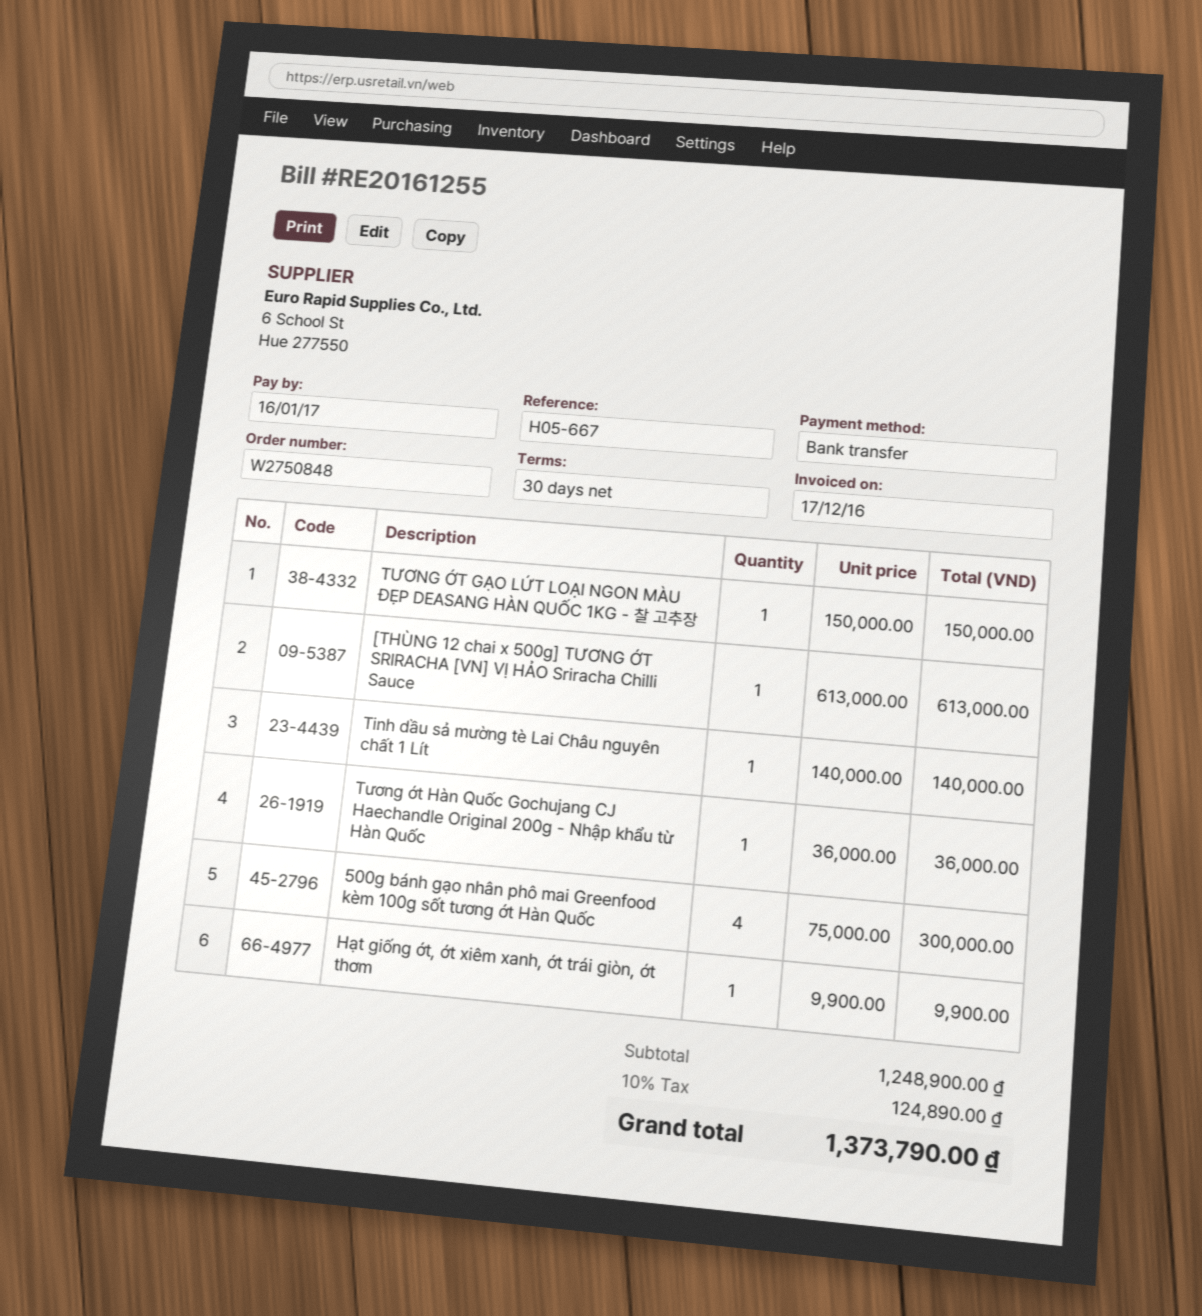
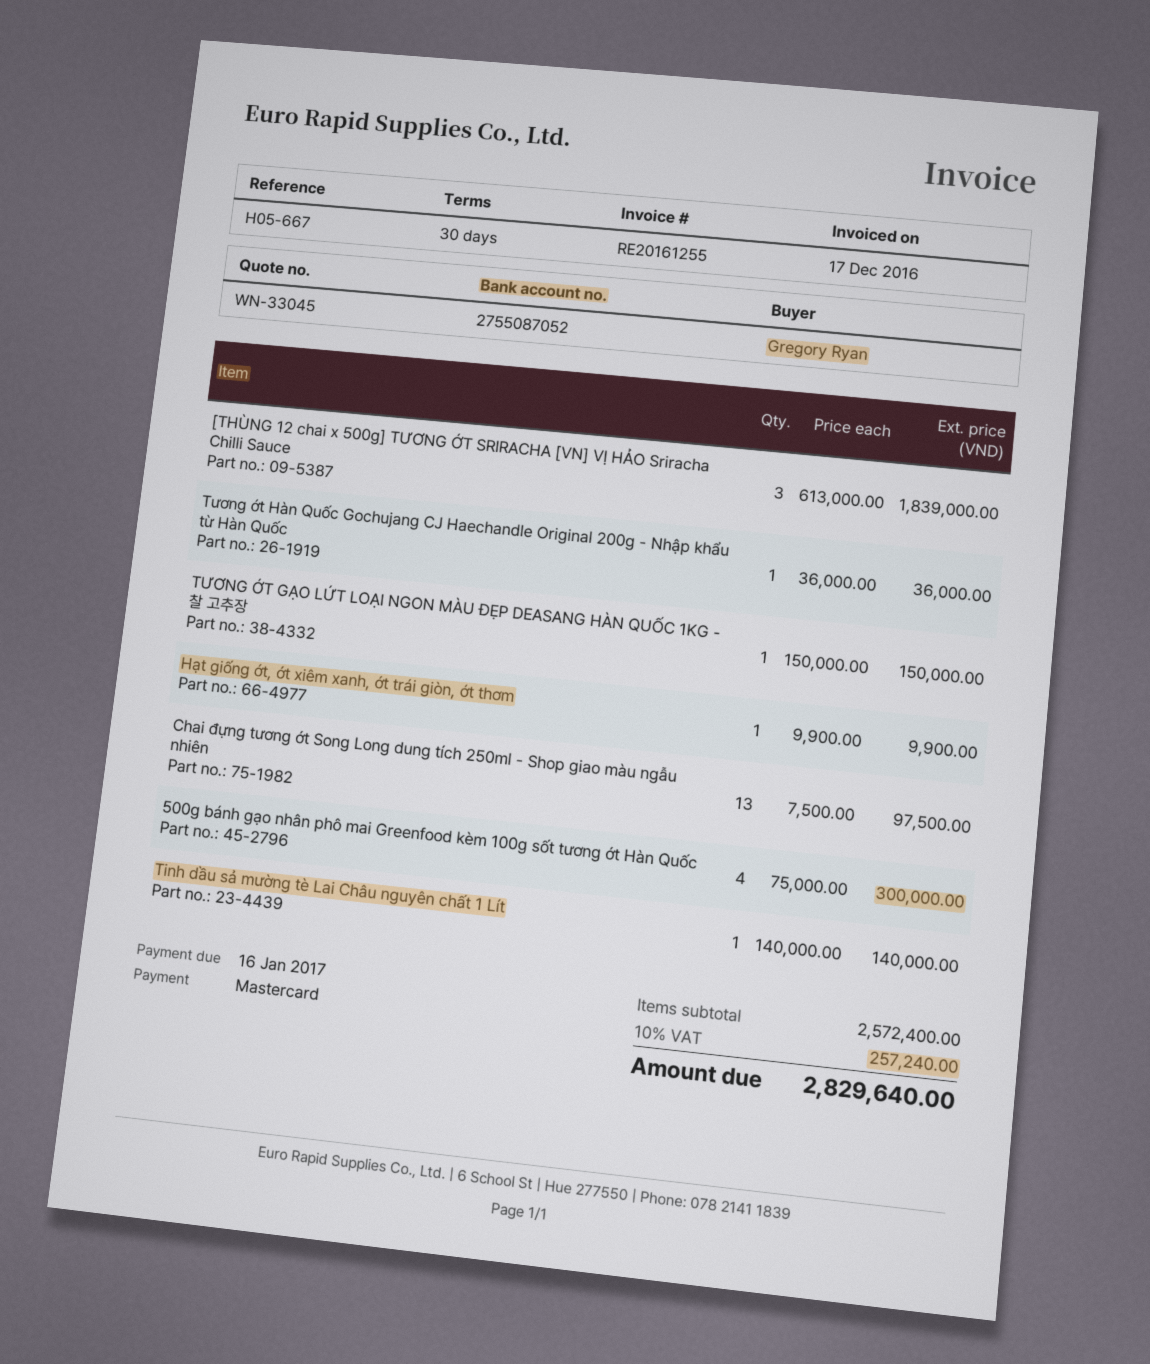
payment method: bank transfer -> Mastercard
[THÙNG 12 chai x 500g] TƯƠNG ỚT SRIRACHA [VN] VỊ HẢO Sriracha Chilli Sauce: 1 x 613000.00 = 613000.00 -> 3 x 613000.00 = 1839000.00
Chai đựng tương ớt Song Long dung tích 250ml - Shop giao màu ngẫu nhiên: none -> 13 x 7500.00 = 97500.00
subtotal: 1248900.00 -> 2572400.00
tax: 10% = 124890.00 -> 10% = 257240.00
total: 1373790.00 -> 2829640.00

